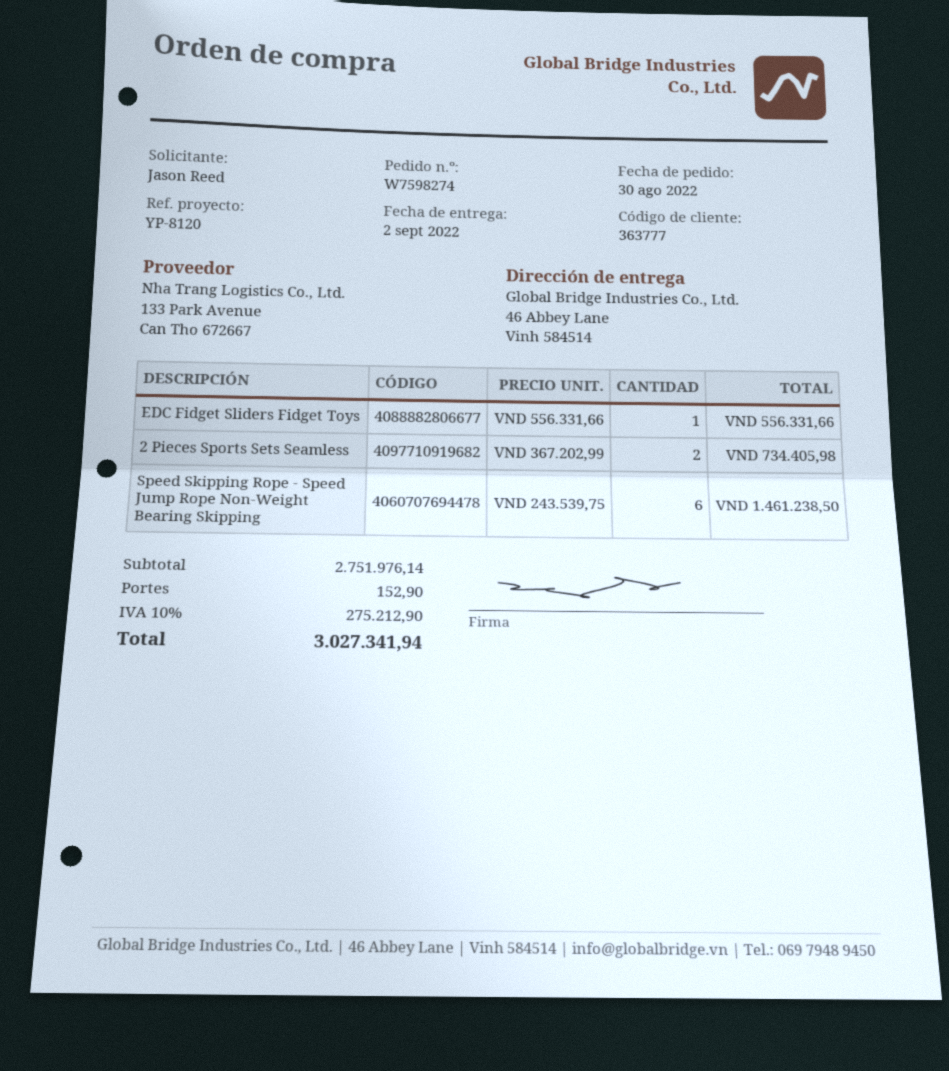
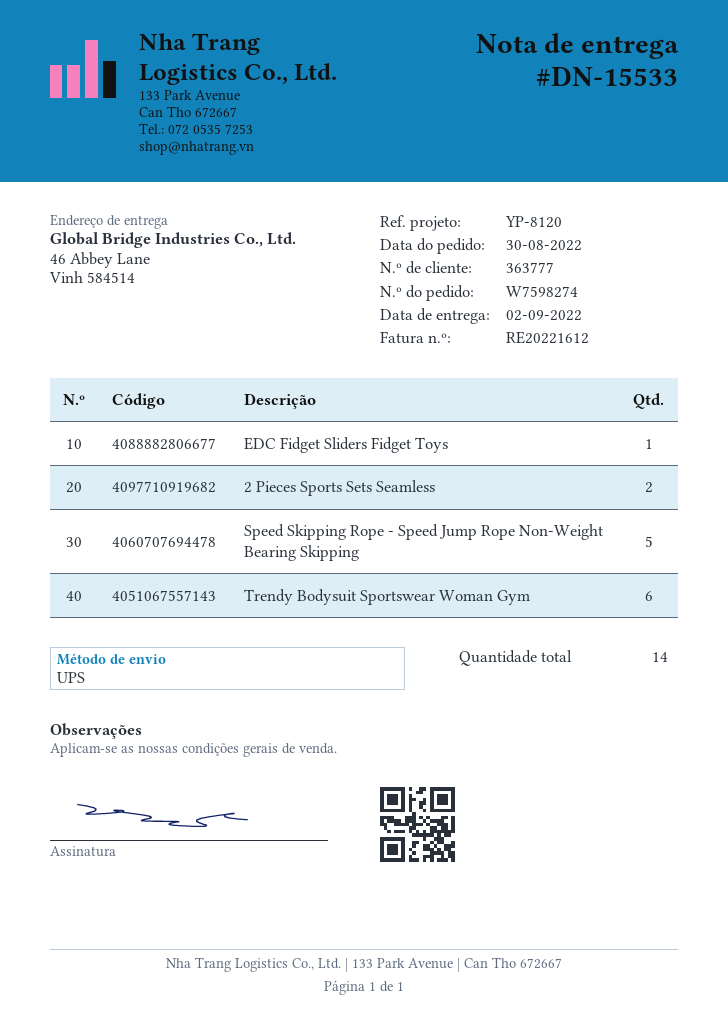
Speed Skipping Rope - Speed Jump Rope Non-Weight Bearing Skipping: 6 -> 5
Trendy Bodysuit Sportswear Woman Gym: none -> 6

